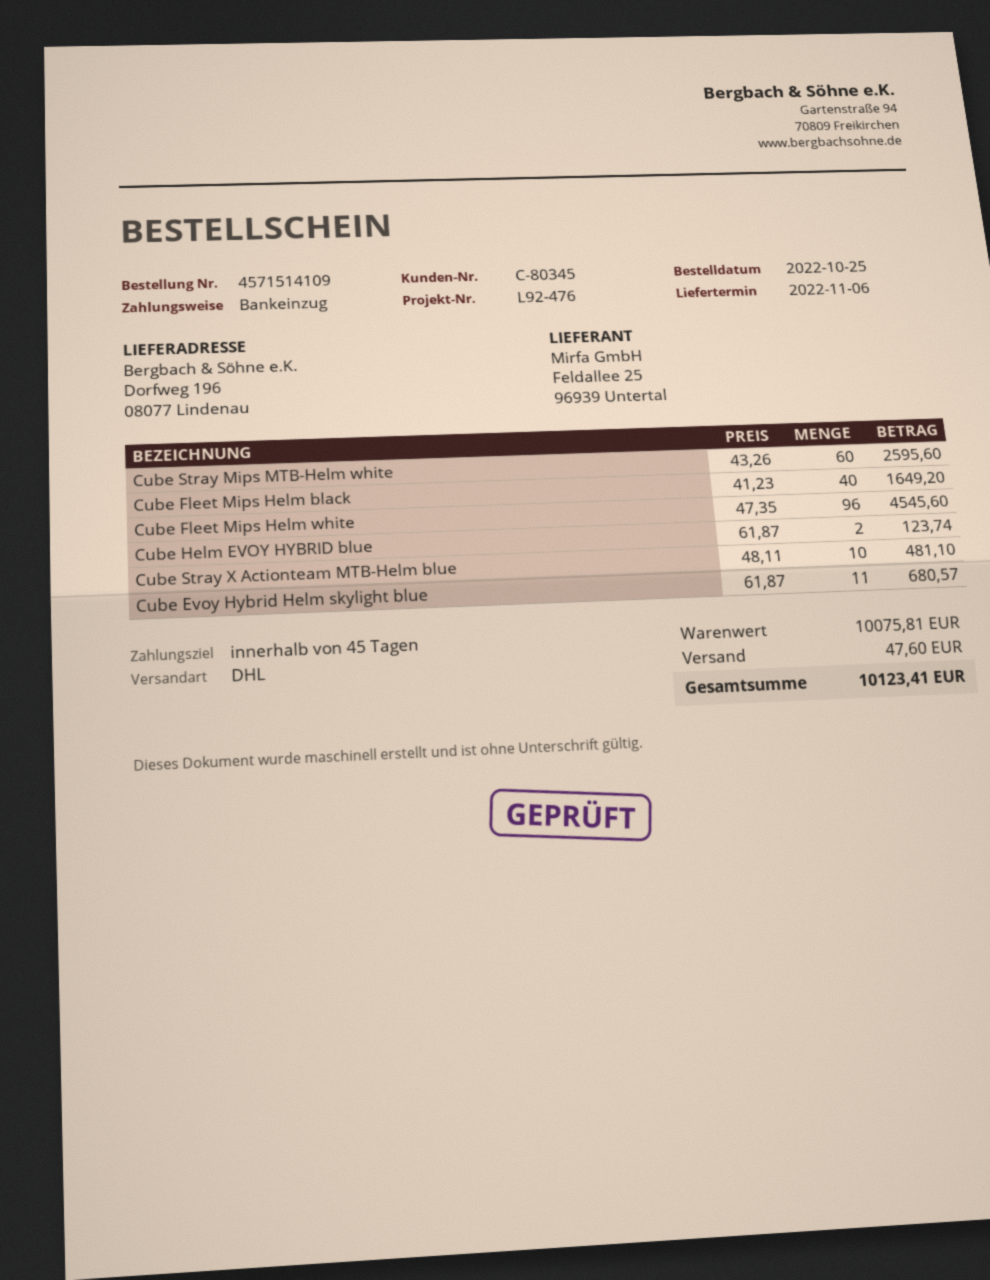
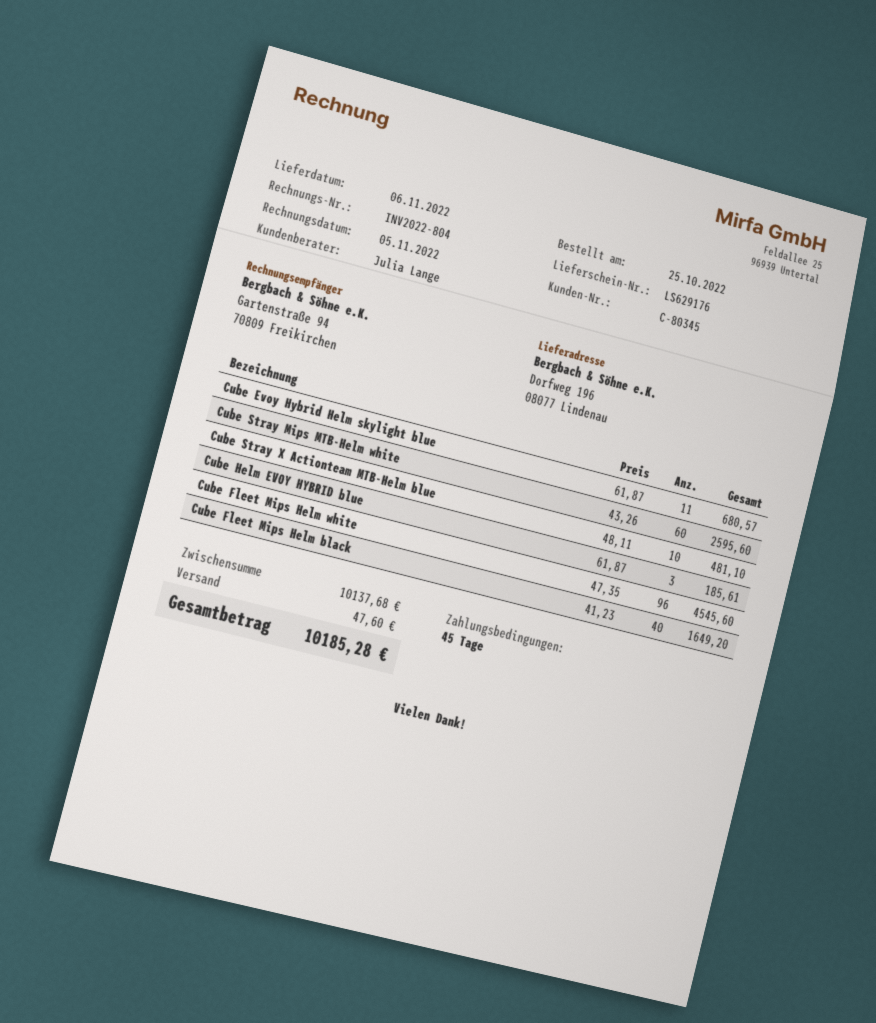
Cube Helm EVOY HYBRID blue: 2 x 61.87 = 123.74 -> 3 x 61.87 = 185.61
subtotal: 10075.81 -> 10137.68
total: 10123.41 -> 10185.28

